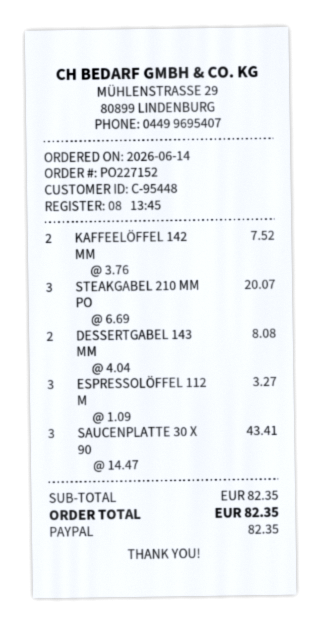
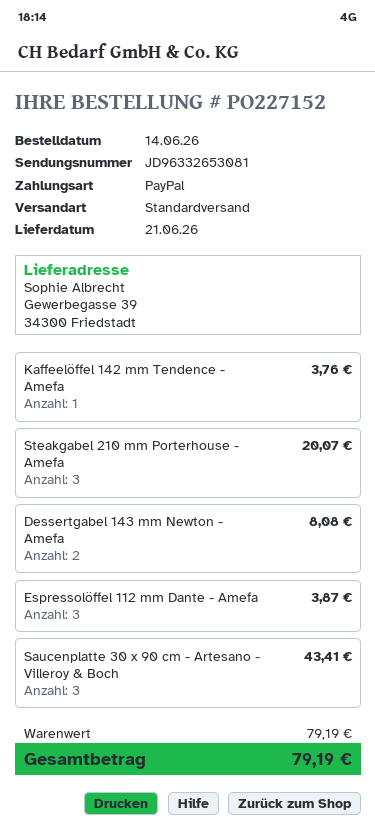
KAFFEELÖFFEL 142 MM: 2 for 7.52 -> 1 for 3.76
ESPRESSOLÖFFEL 112 M: 3 for 3.27 -> 3 for 3.87
subtotal: 82.35 -> 79.19
total: 82.35 -> 79.19

